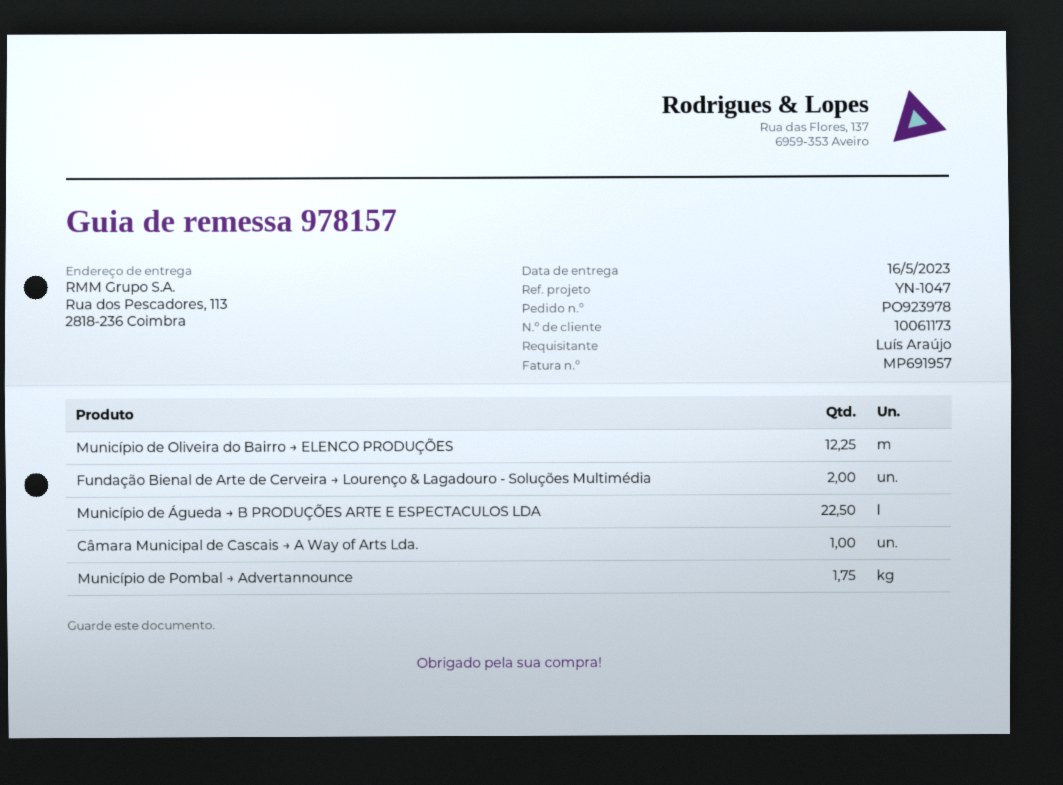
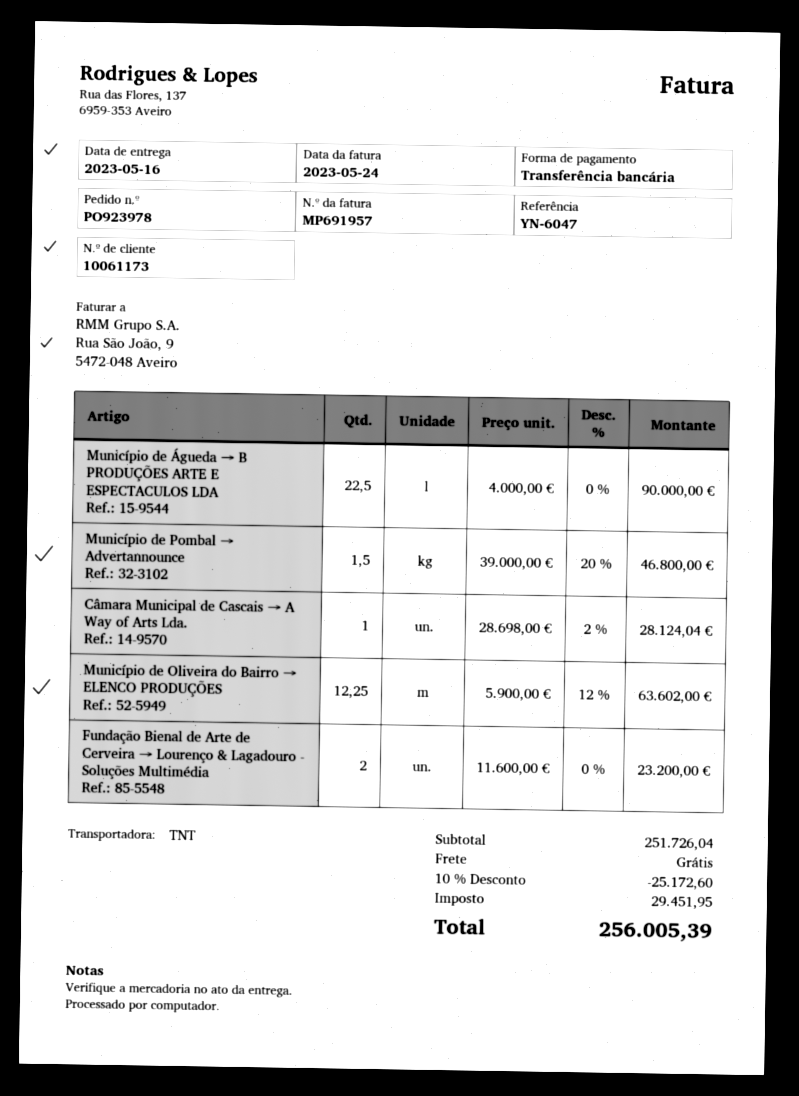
reference: YN-1047 -> YN-6047
Município de Pombal → Advertannounce: 1.75 -> 1.5

